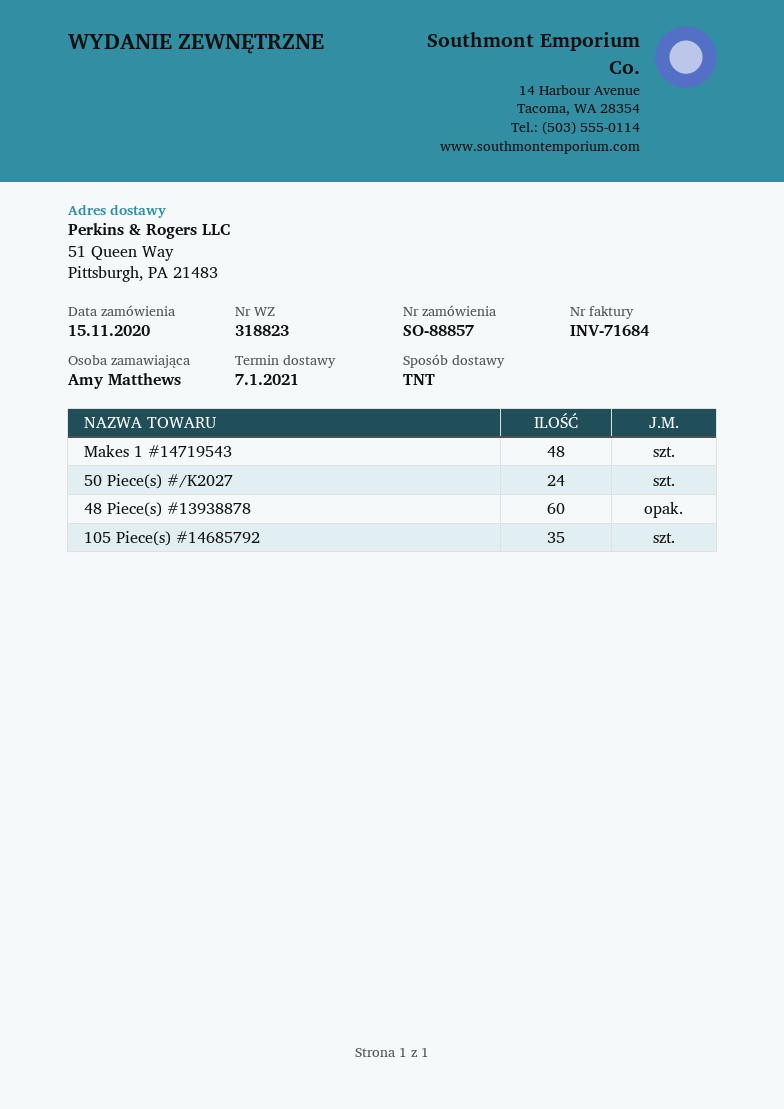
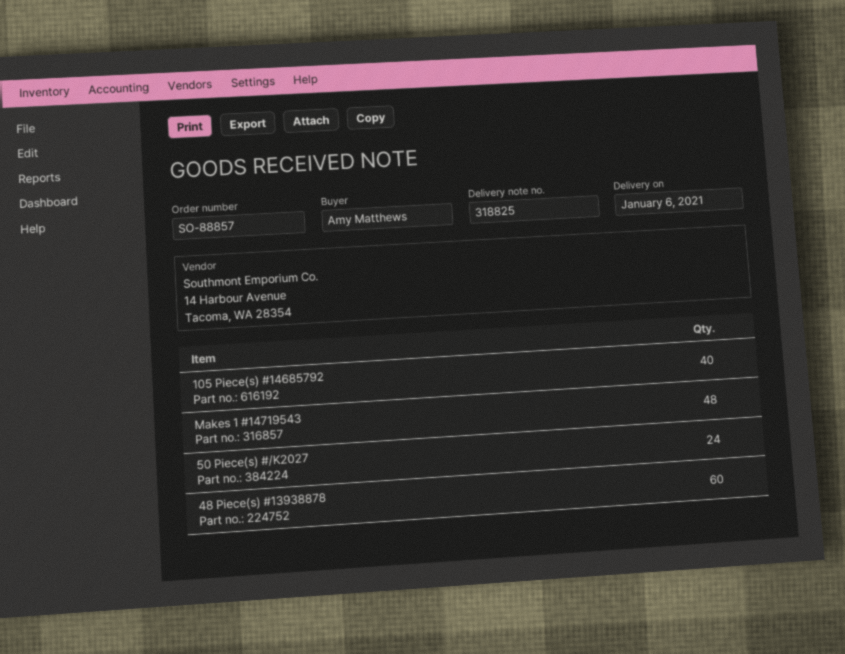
delivery note number: 318823 -> 318825
delivery date: 2021-01-07 -> 2021-01-06
105 Piece(s) #14685792: 35 -> 40

